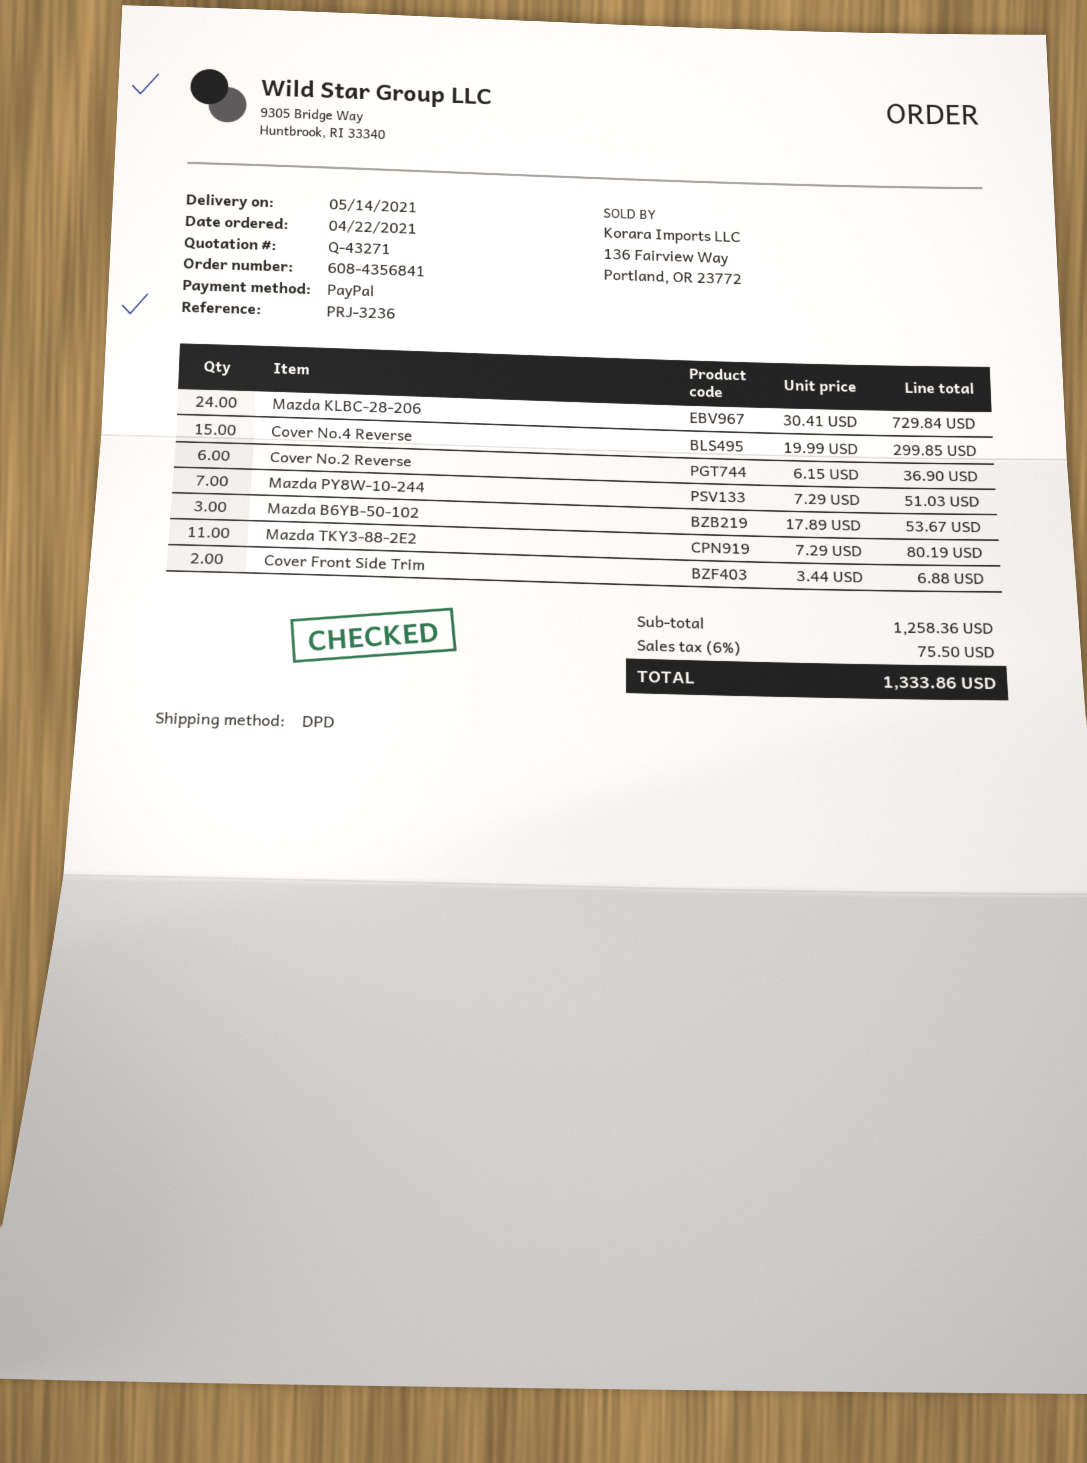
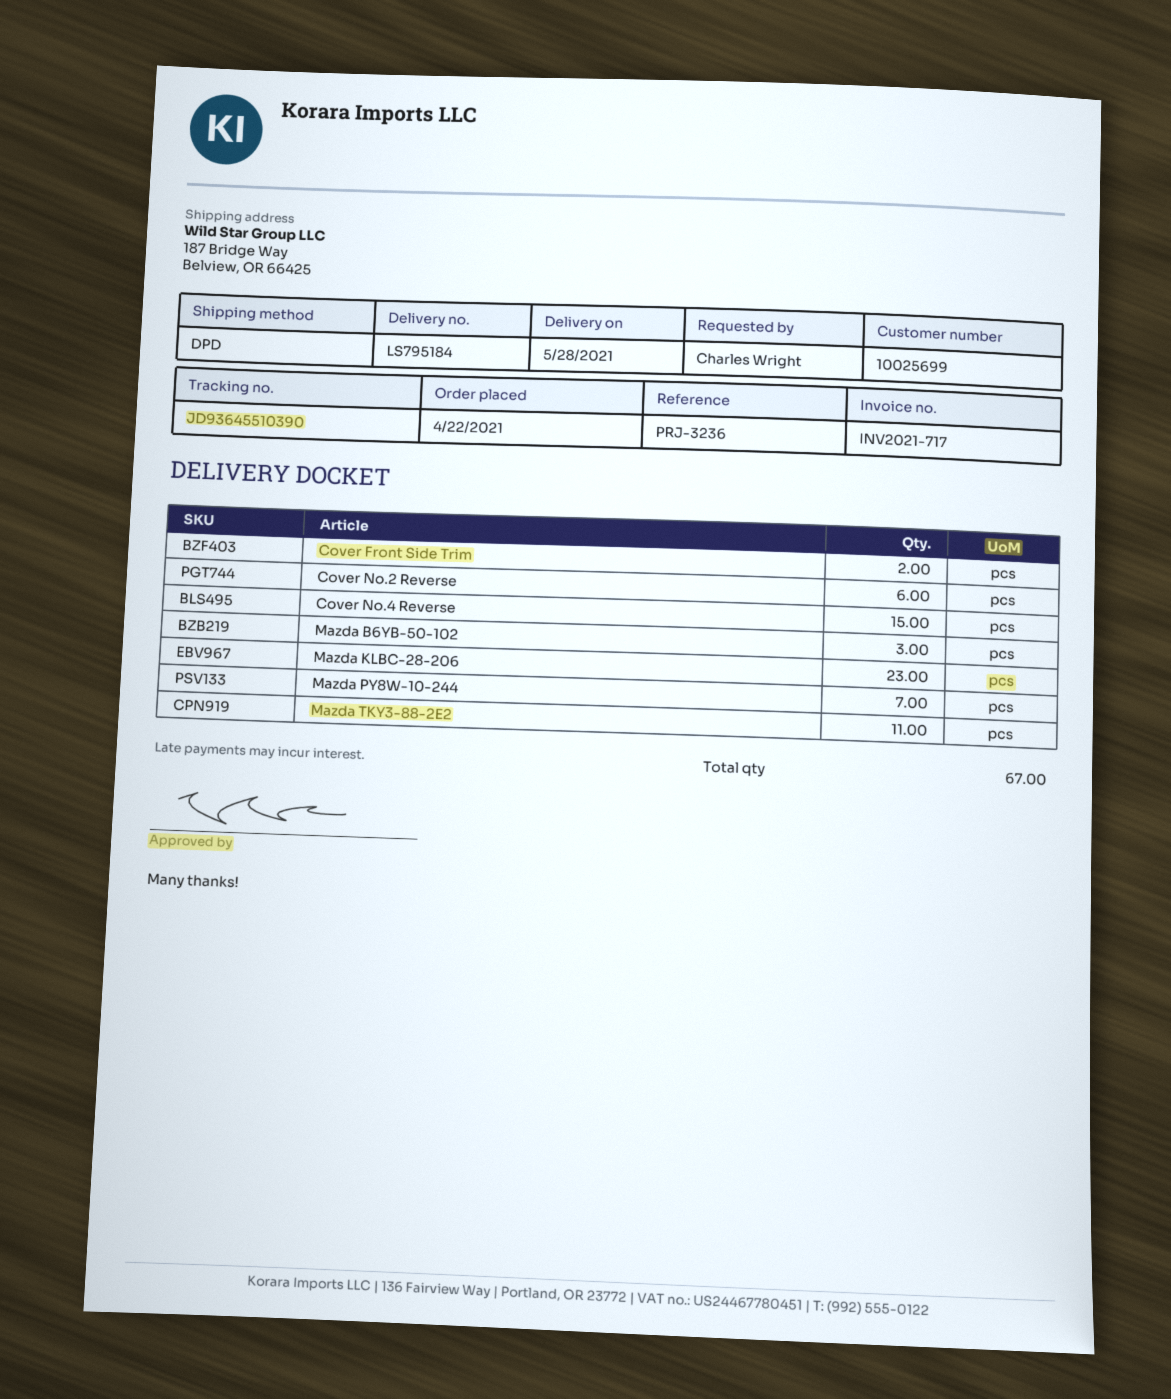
delivery date: 2021-05-14 -> 2021-05-28
Mazda KLBC-28-206: 24 -> 23

